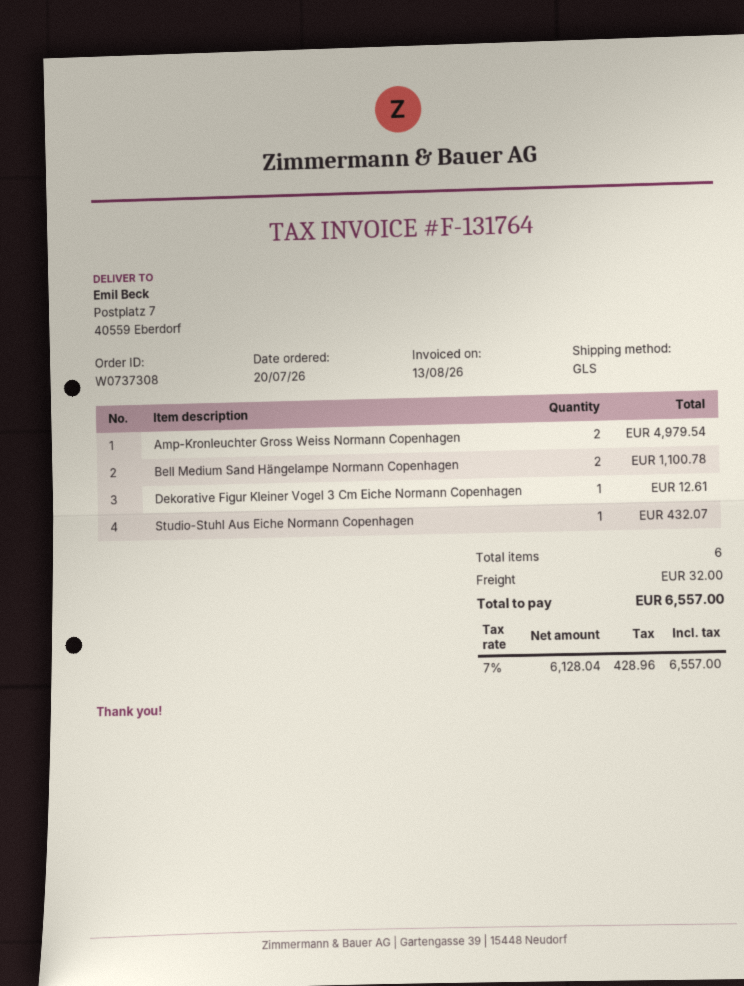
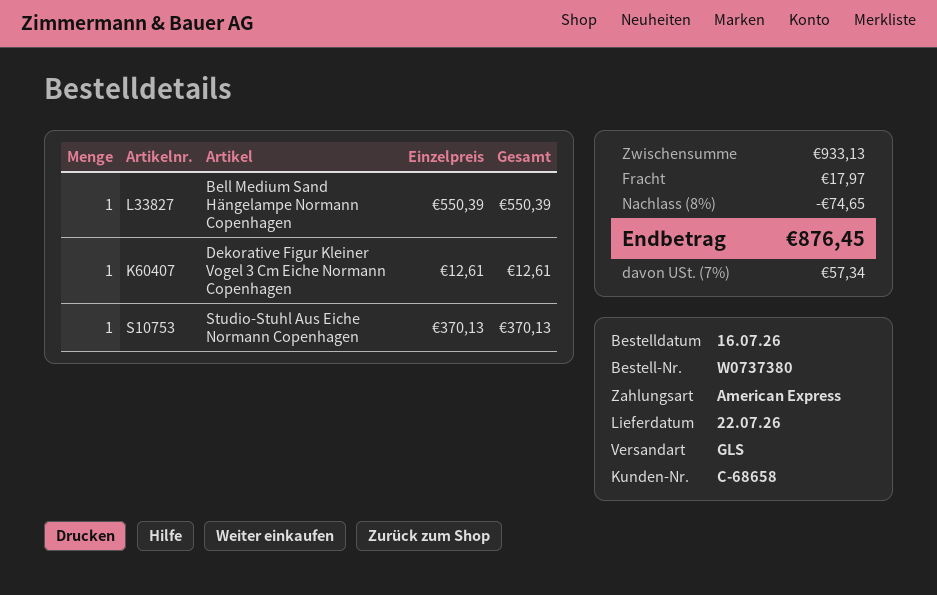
order number: W0737308 -> W0737380
order date: 2026-07-20 -> 2026-07-16
Amp-Kronleuchter Gross Weiss Normann Copenhagen: 2 for 4979.54 -> none
Bell Medium Sand Hängelampe Normann Copenhagen: 2 for 1100.78 -> 1 for 550.39
Studio-Stuhl Aus Eiche Normann Copenhagen: 1 for 432.07 -> 1 for 370.13
discount: none -> 8% = 74.65
shipping: 32.00 -> 17.97
tax: 7% = 428.96 -> 7% = 57.34
total: 6557.00 -> 876.45

